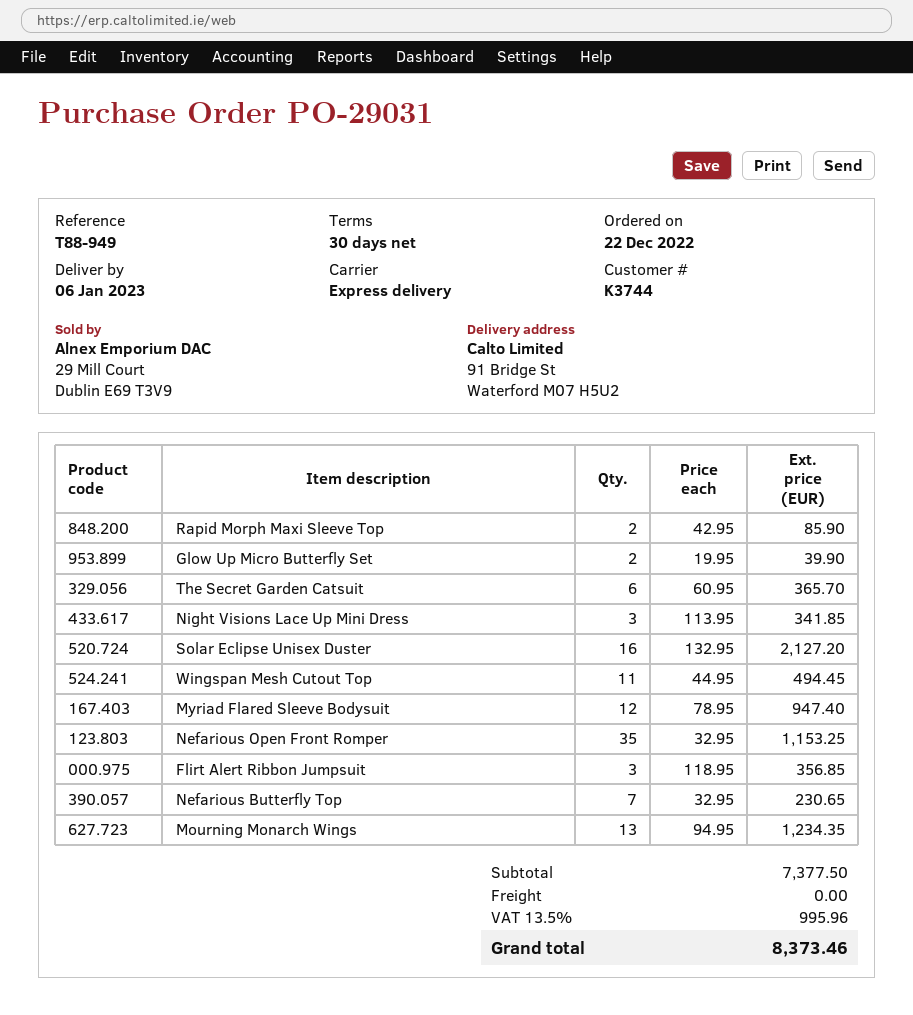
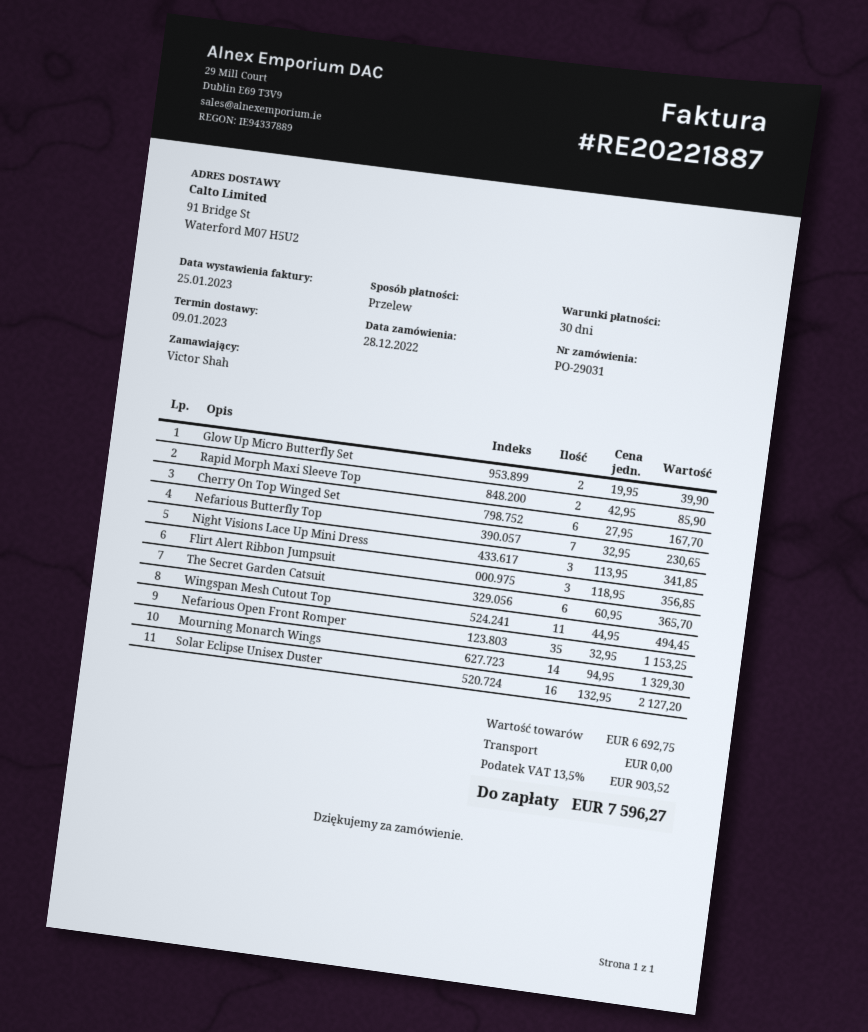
order date: 2022-12-22 -> 2022-12-28
delivery date: 2023-01-06 -> 2023-01-09
Myriad Flared Sleeve Bodysuit: 12 x 78.95 = 947.40 -> none
Mourning Monarch Wings: 13 x 94.95 = 1234.35 -> 14 x 94.95 = 1329.30
Cherry On Top Winged Set: none -> 6 x 27.95 = 167.70
subtotal: 7377.50 -> 6692.75
tax: 13.5% = 995.96 -> 13.5% = 903.52
total: 8373.46 -> 7596.27

